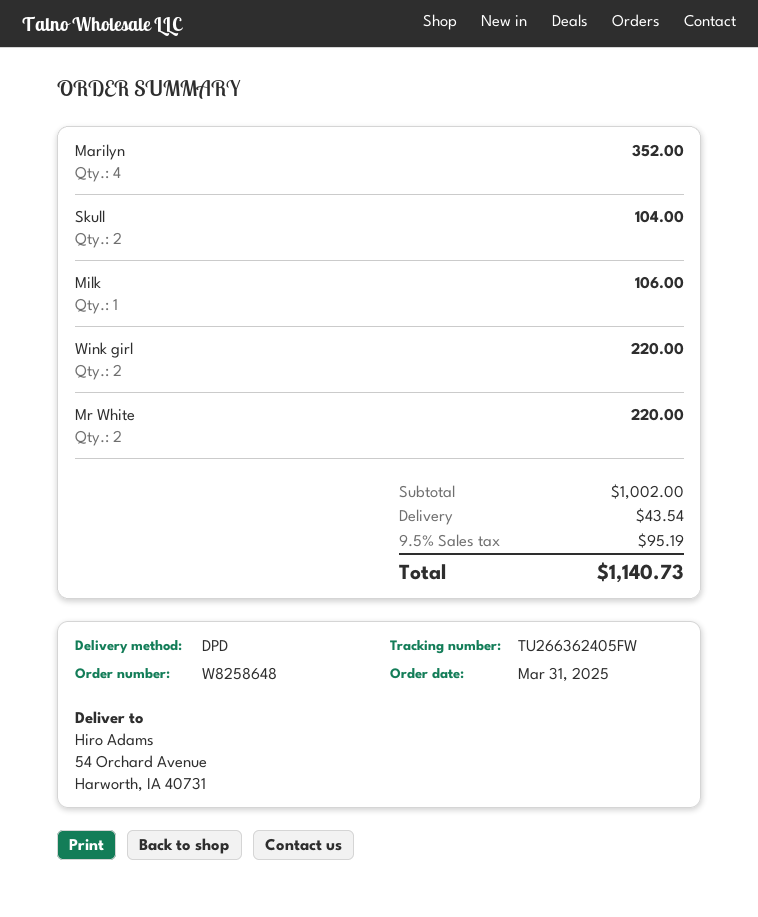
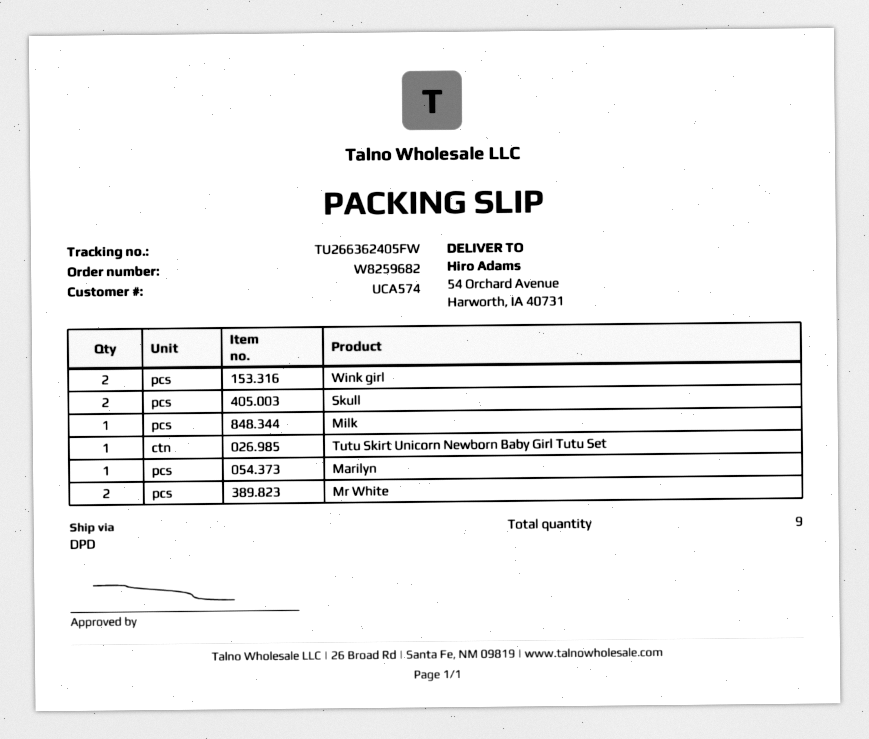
order number: W8258648 -> W8259682
Marilyn: 4 -> 1
Tutu Skirt Unicorn Newborn Baby Girl Tutu Set: none -> 1

